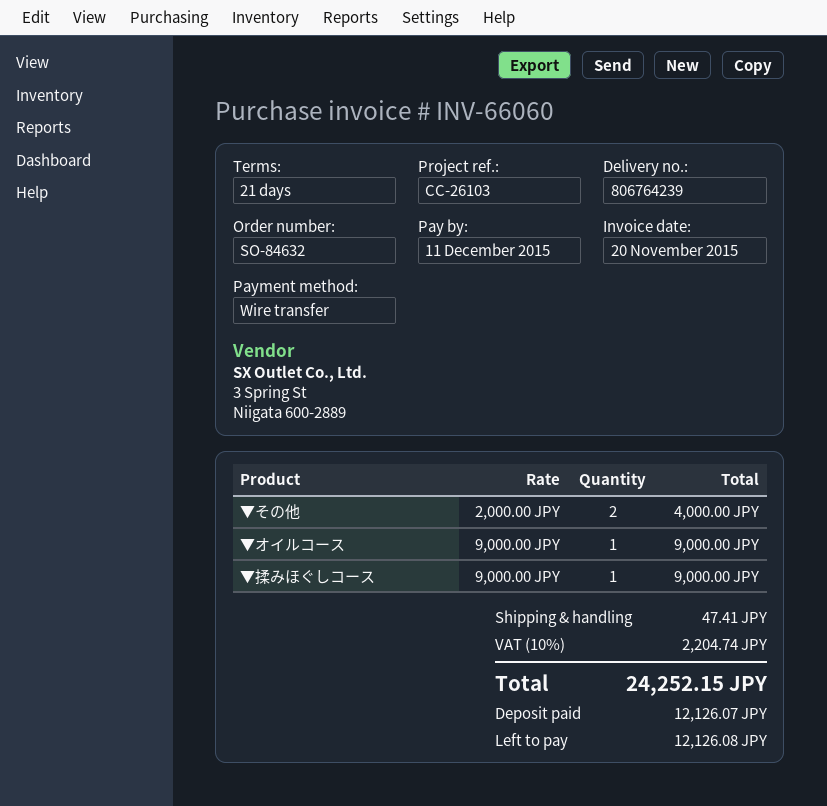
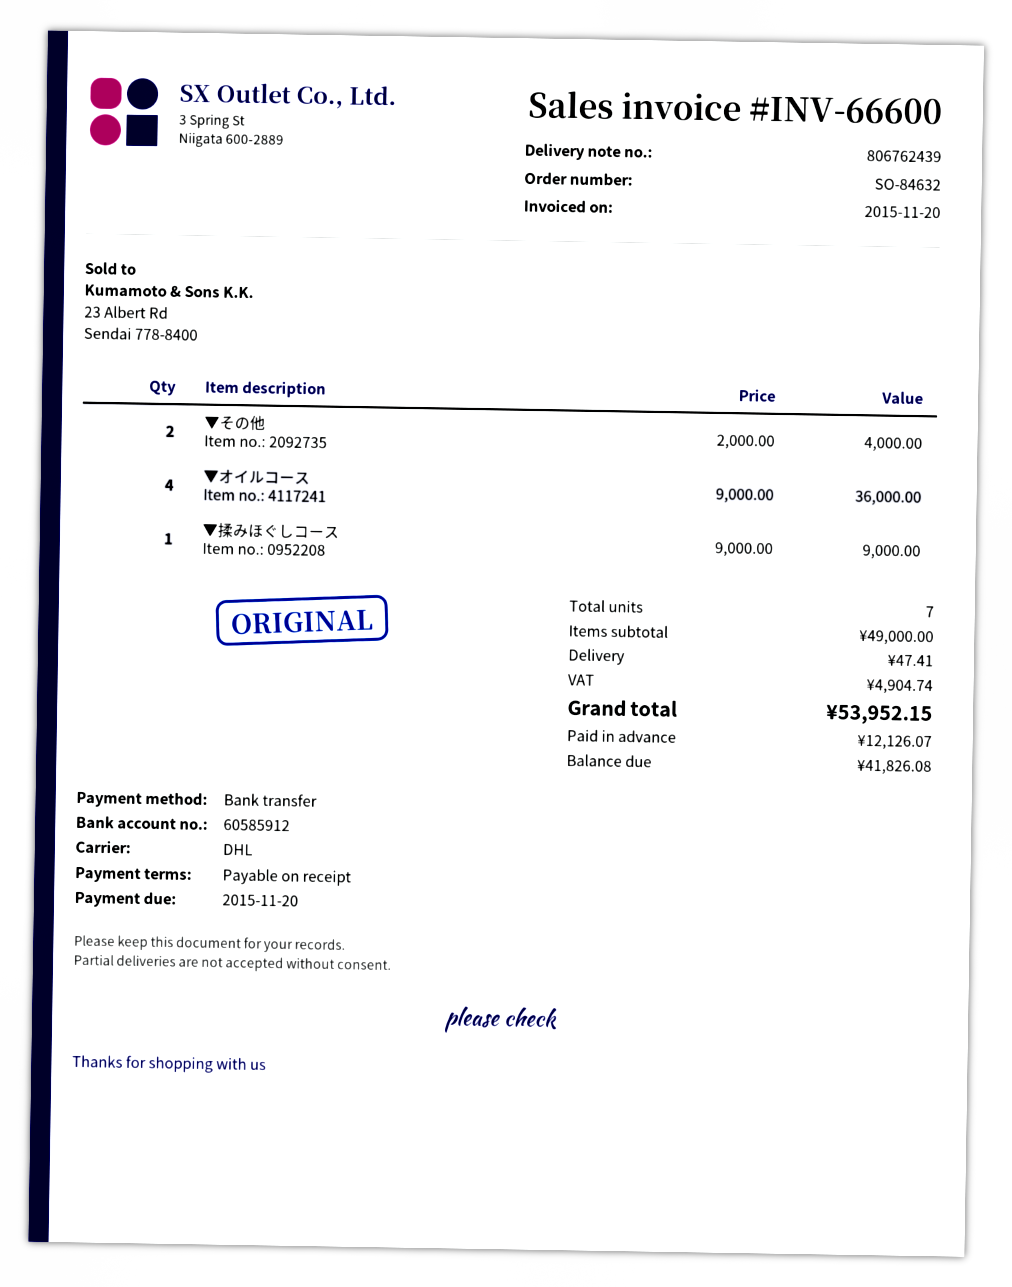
delivery note number: 806764239 -> 806762439
invoice number: INV-66060 -> INV-66600
payment terms: 21 days -> on receipt
due date: 2015-12-11 -> 2015-11-20
▼オイルコース: 1 x 9000.00 = 9000.00 -> 4 x 9000.00 = 36000.00
tax: 2204.74 -> 4904.74
total: 24252.15 -> 53952.15
balance: 12126.08 -> 41826.08

